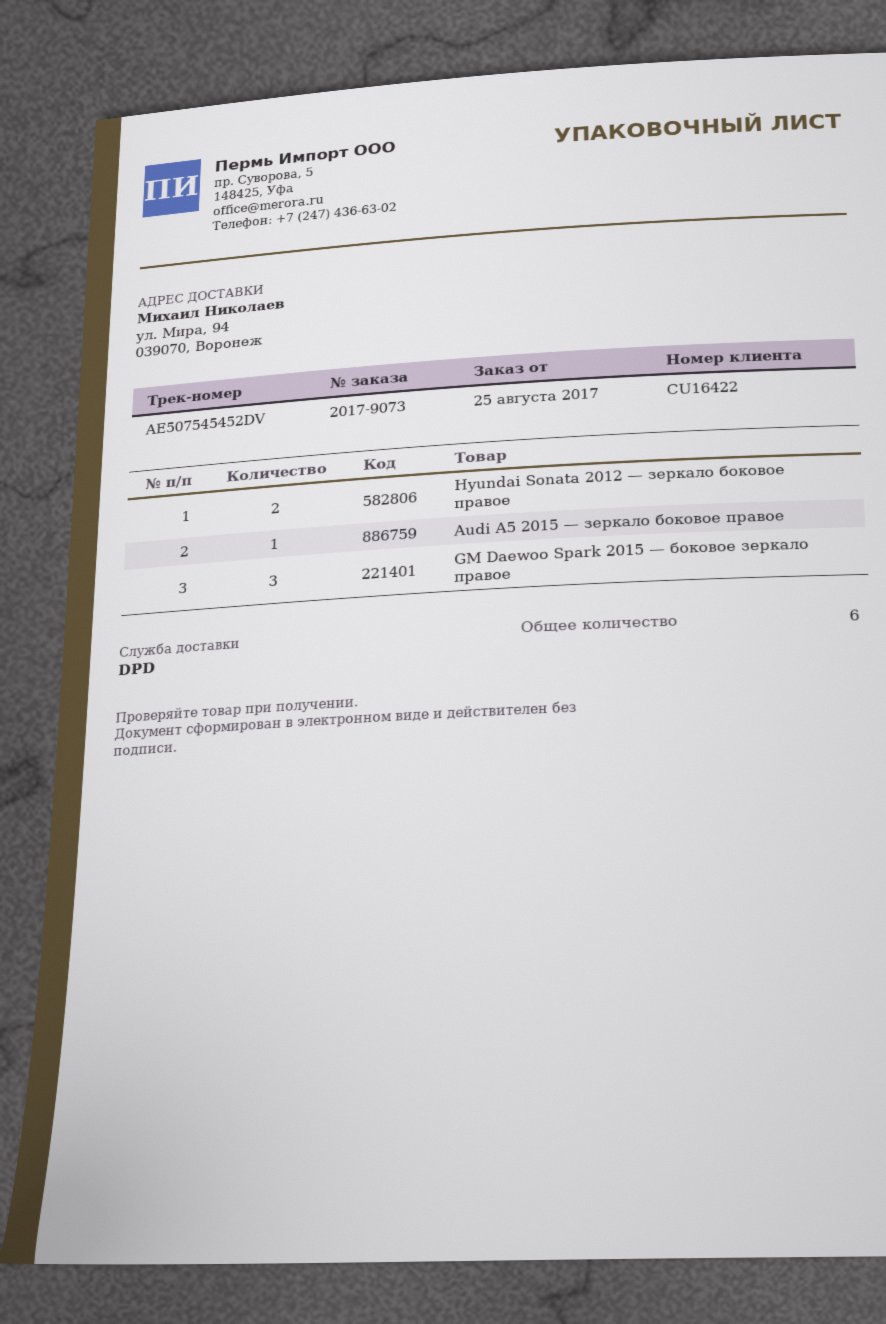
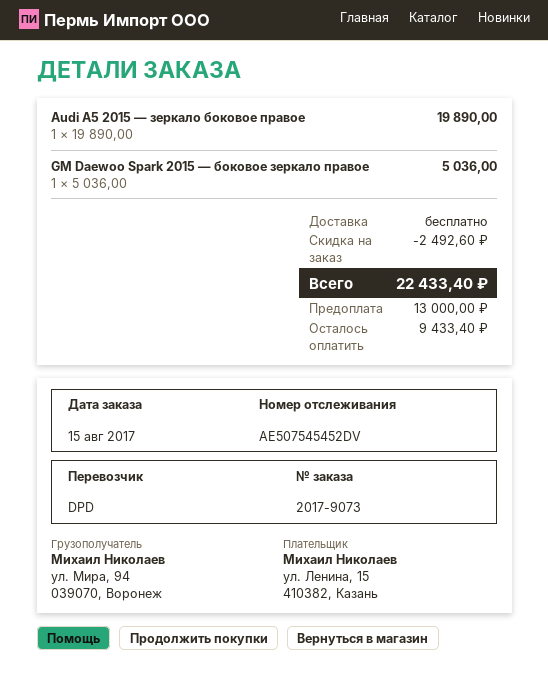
order date: 2017-08-25 -> 2017-08-15
Hyundai Sonata 2012 — зеркало боковое правое: 2 -> none
GM Daewoo Spark 2015 — боковое зеркало правое: 3 -> 1

